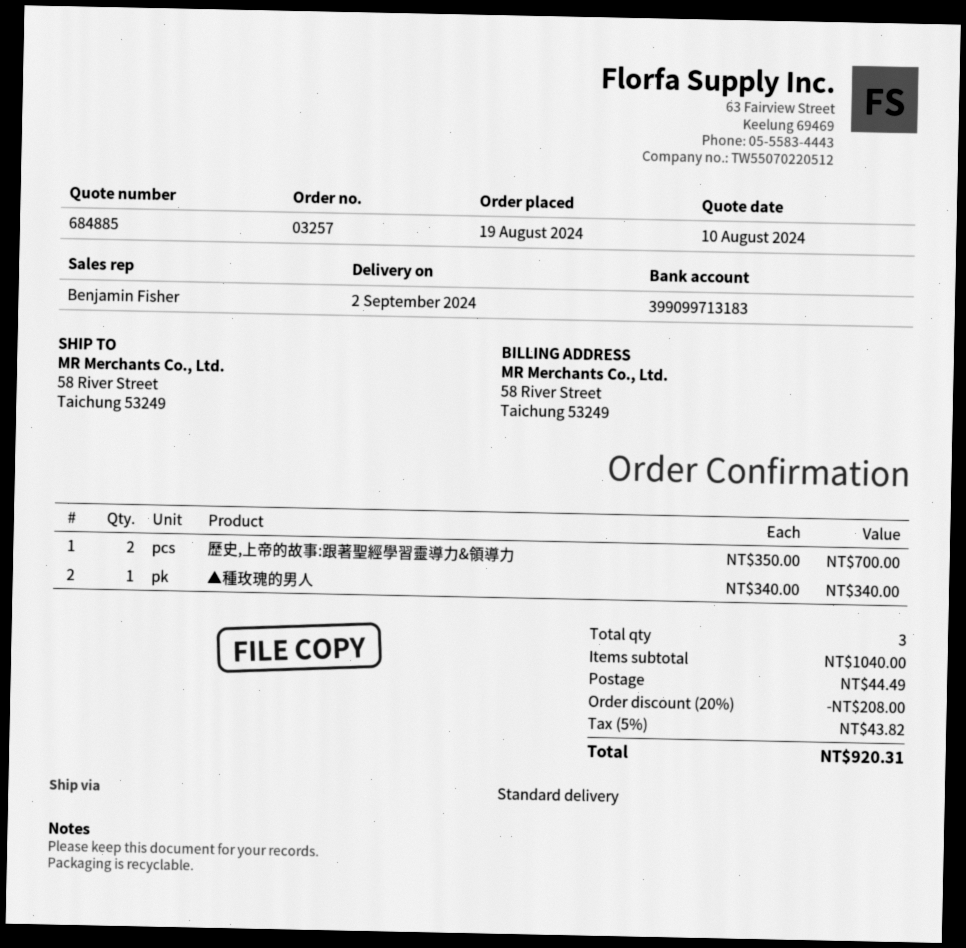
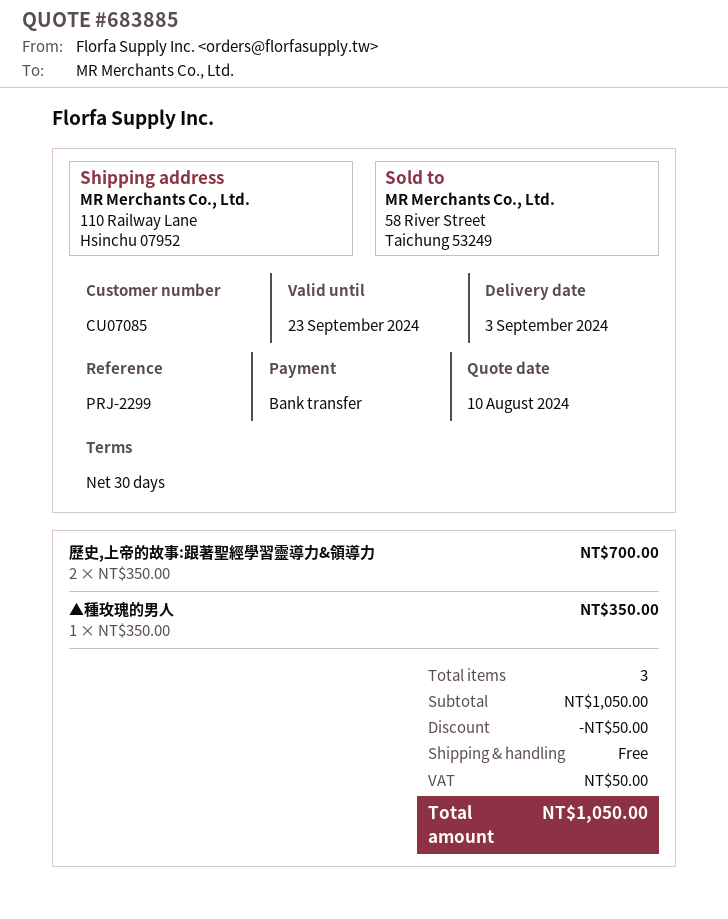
quote number: 684885 -> 683885
delivery date: 2024-09-02 -> 2024-09-03
ship to: 58 River Street, Taichung 53249 -> 110 Railway Lane, Hsinchu 07952
▲種玫瑰的男人: 1 x 340.00 = 340.00 -> 1 x 350.00 = 350.00
subtotal: 1040.00 -> 1050.00
discount: 208.00 -> 50.00
shipping: 44.49 -> 0.00
tax: 43.82 -> 50.00
total: 920.31 -> 1050.00

